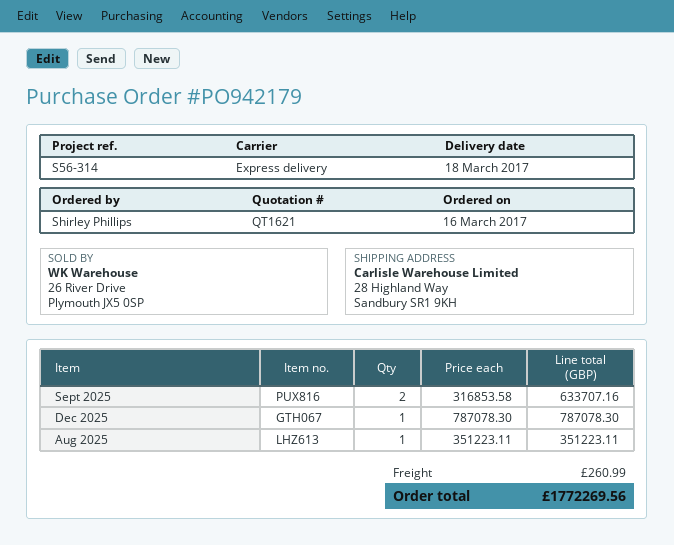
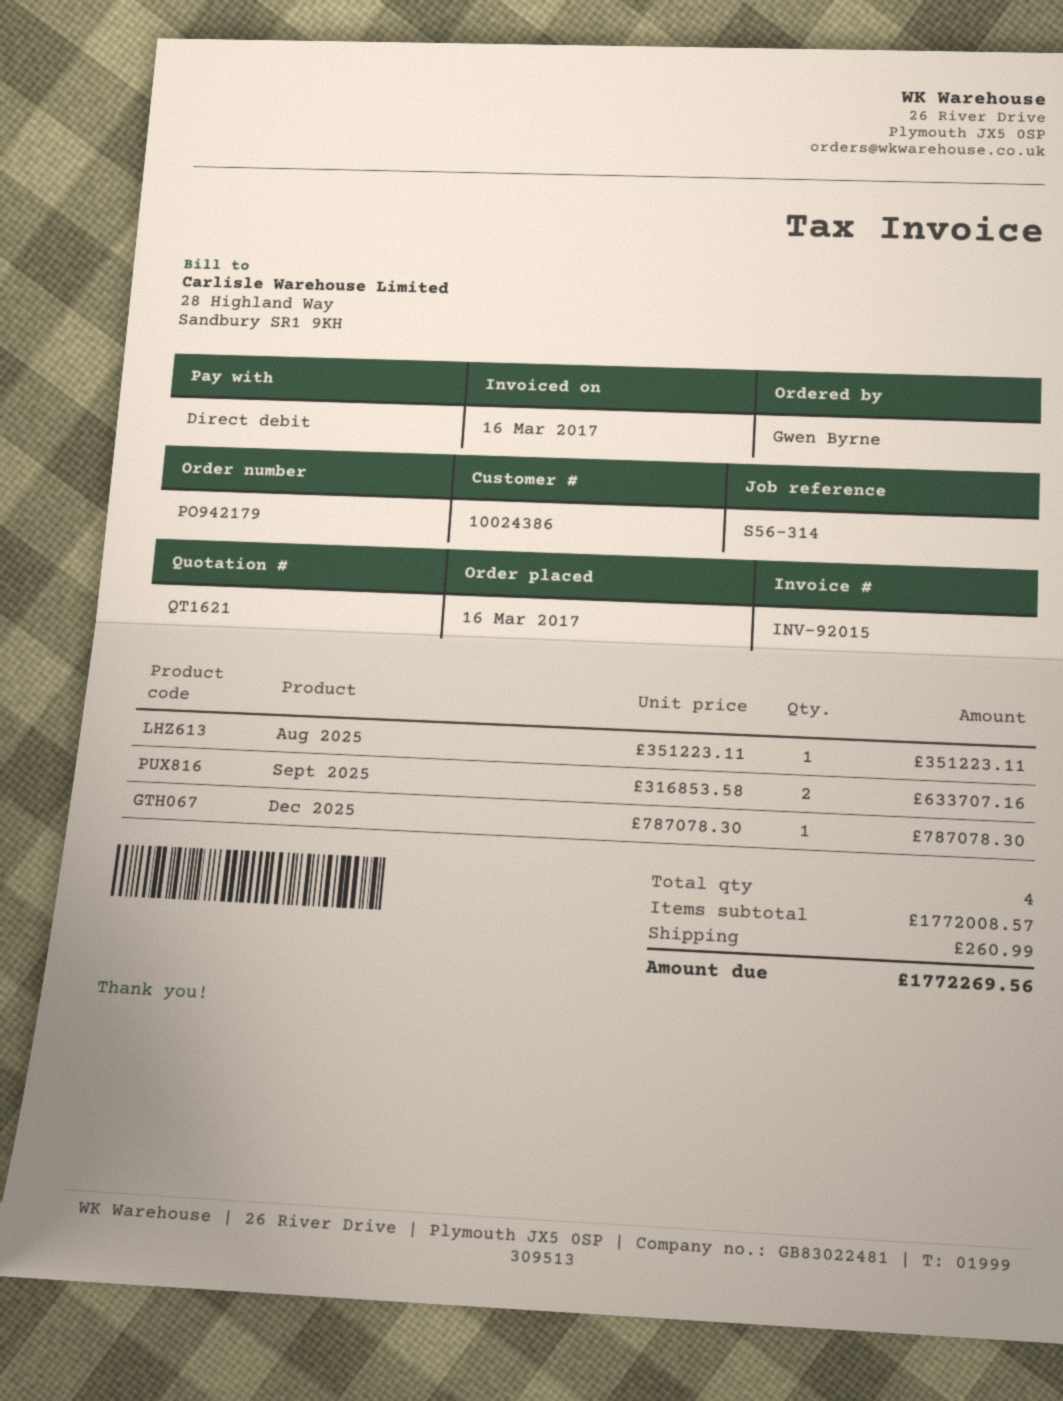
ordered by: Shirley Phillips -> Gwen Byrne

